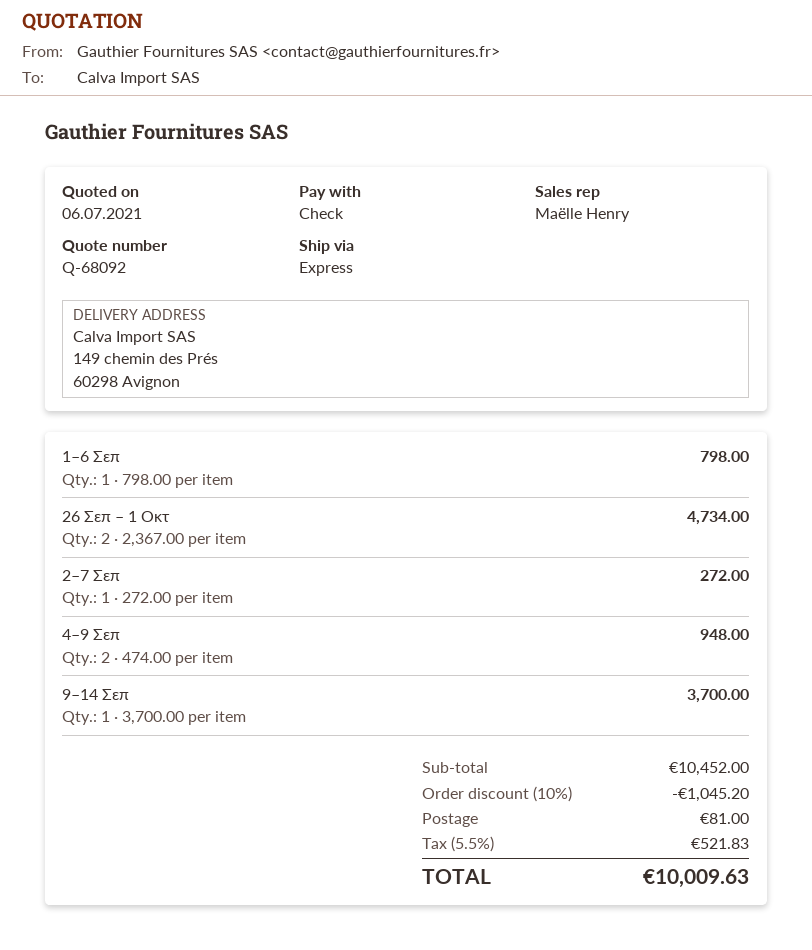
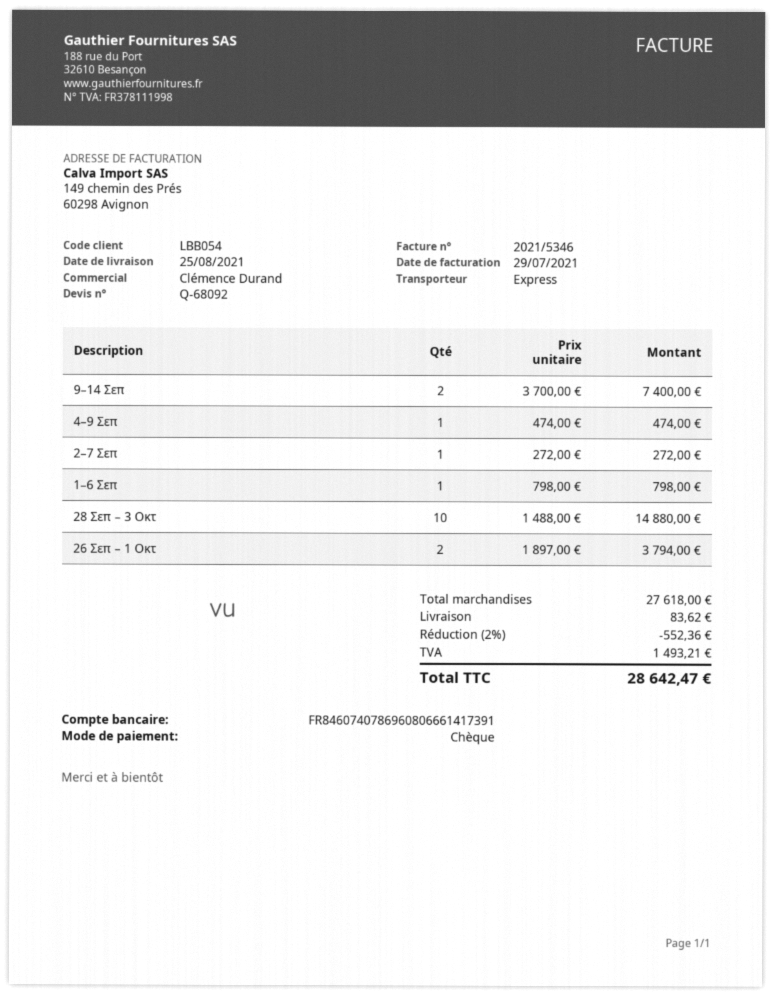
sales rep: Maëlle Henry -> Clémence Durand
26 Σεπ – 1 Οκτ: 2 x 2367.00 = 4734.00 -> 2 x 1897.00 = 3794.00
4–9 Σεπ: 2 x 474.00 = 948.00 -> 1 x 474.00 = 474.00
9–14 Σεπ: 1 x 3700.00 = 3700.00 -> 2 x 3700.00 = 7400.00
28 Σεπ – 3 Οκτ: none -> 10 x 1488.00 = 14880.00
subtotal: 10452.00 -> 27618.00
discount: 10% = 1045.20 -> 2% = 552.36
shipping: 81.00 -> 83.62
tax: 521.83 -> 1493.21
total: 10009.63 -> 28642.47

